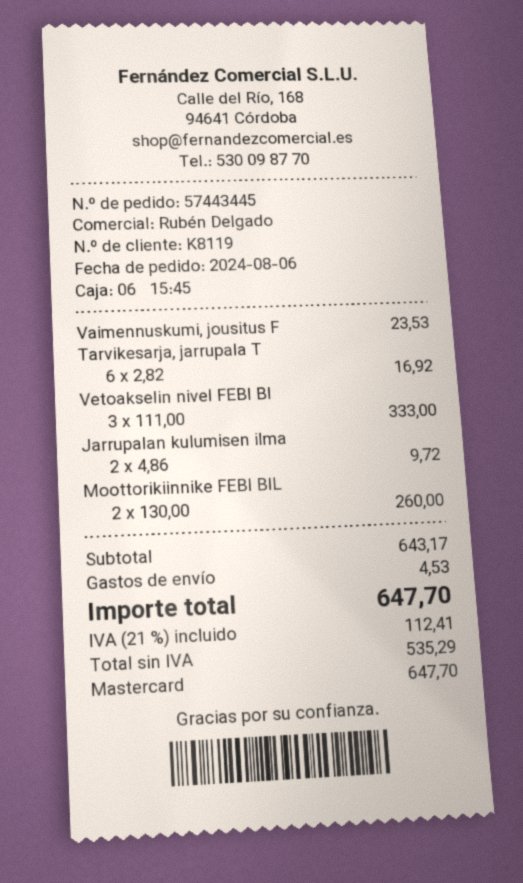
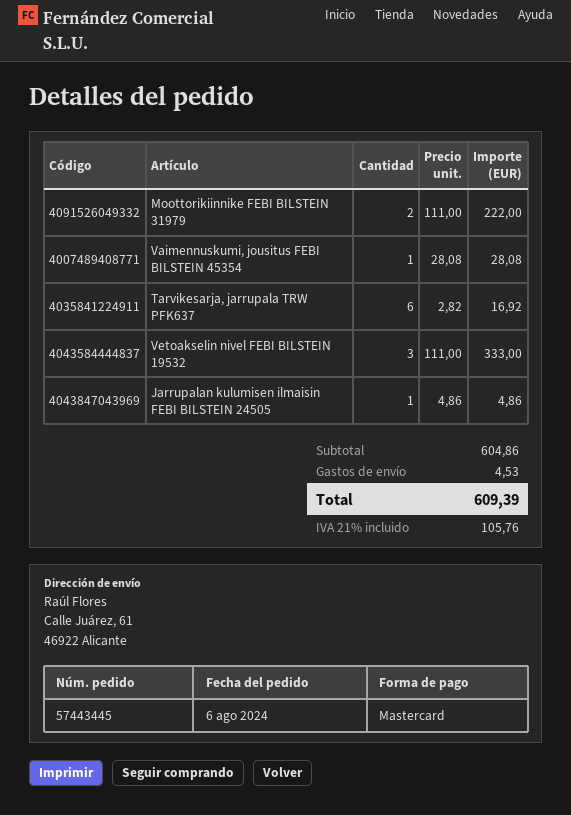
Vaimennuskumi, jousitus F: 1 x 23.53 = 23.53 -> 1 x 28.08 = 28.08
Jarrupalan kulumisen ilma: 2 x 4.86 = 9.72 -> 1 x 4.86 = 4.86
Moottorikiinnike FEBI BIL: 2 x 130.00 = 260.00 -> 2 x 111.00 = 222.00
subtotal: 643.17 -> 604.86
tax: 21% = 112.41 -> 21% = 105.76
total: 647.70 -> 609.39

